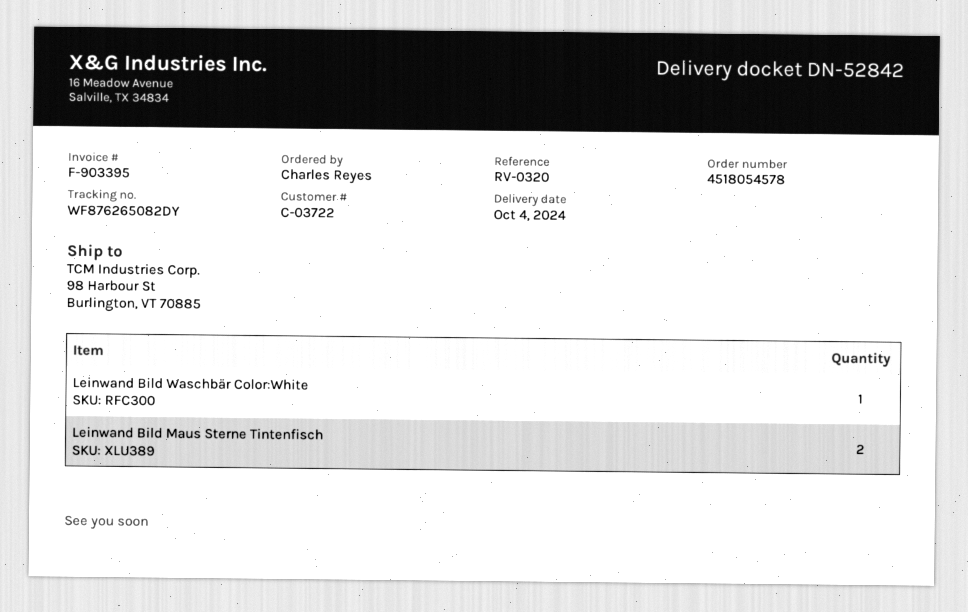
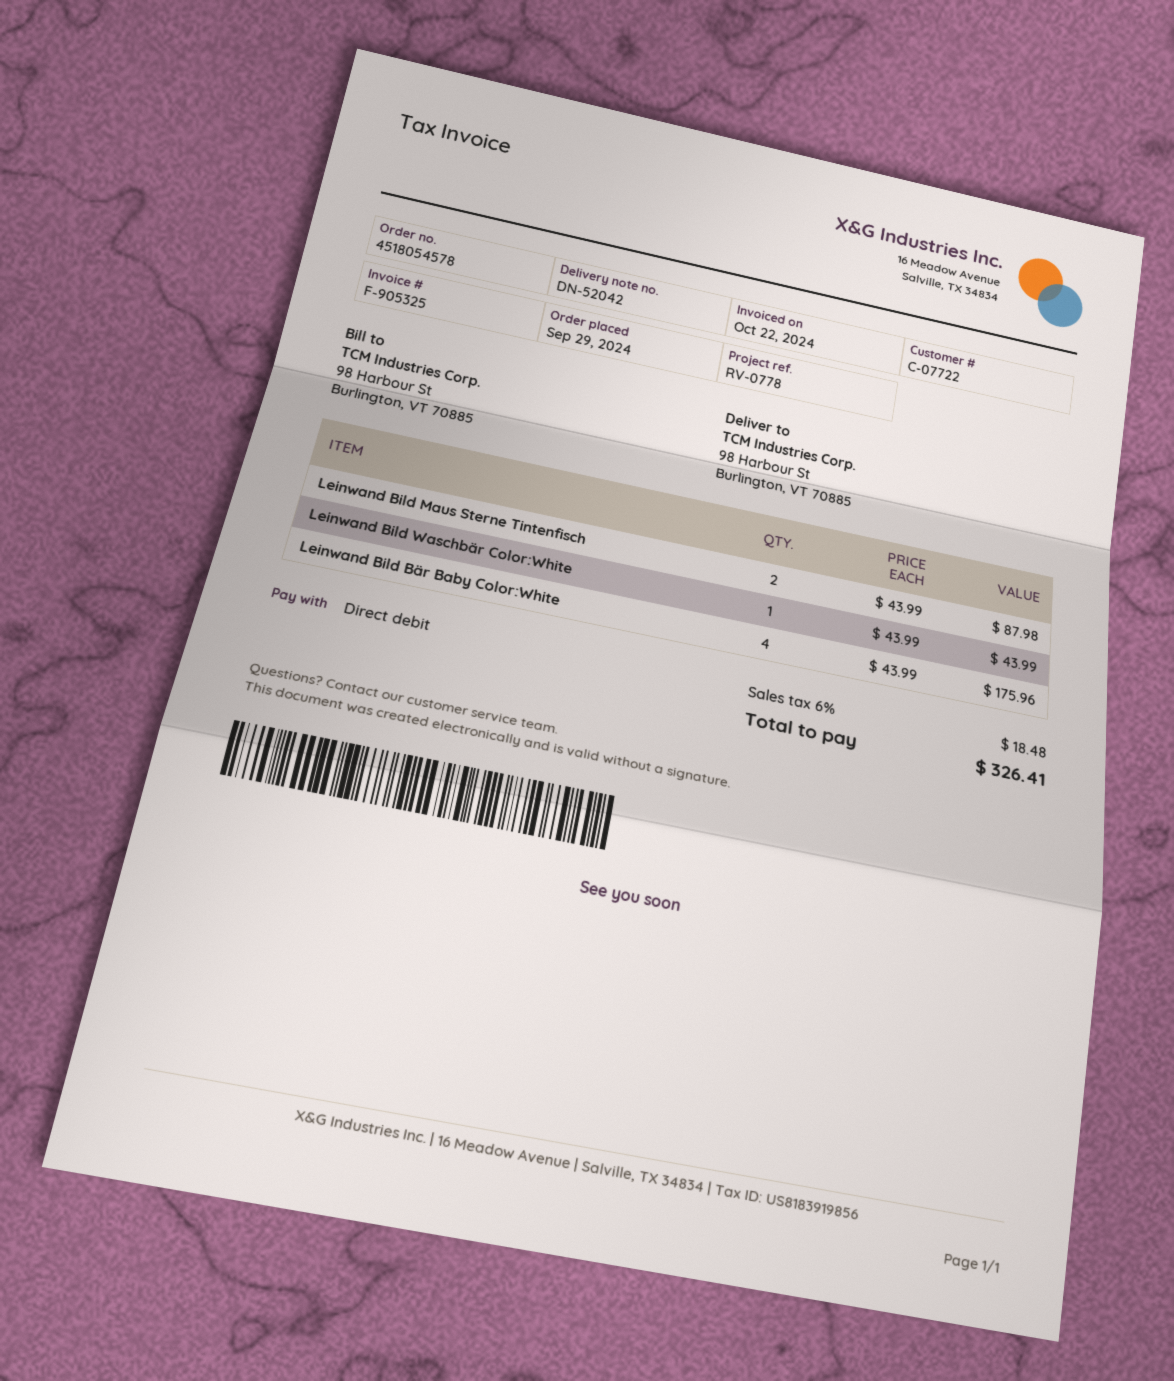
delivery note number: DN-52842 -> DN-52042
invoice number: F-903395 -> F-905325
customer number: C-03722 -> C-07722
reference: RV-0320 -> RV-0778
Leinwand Bild Bär Baby Color:White: none -> 4

